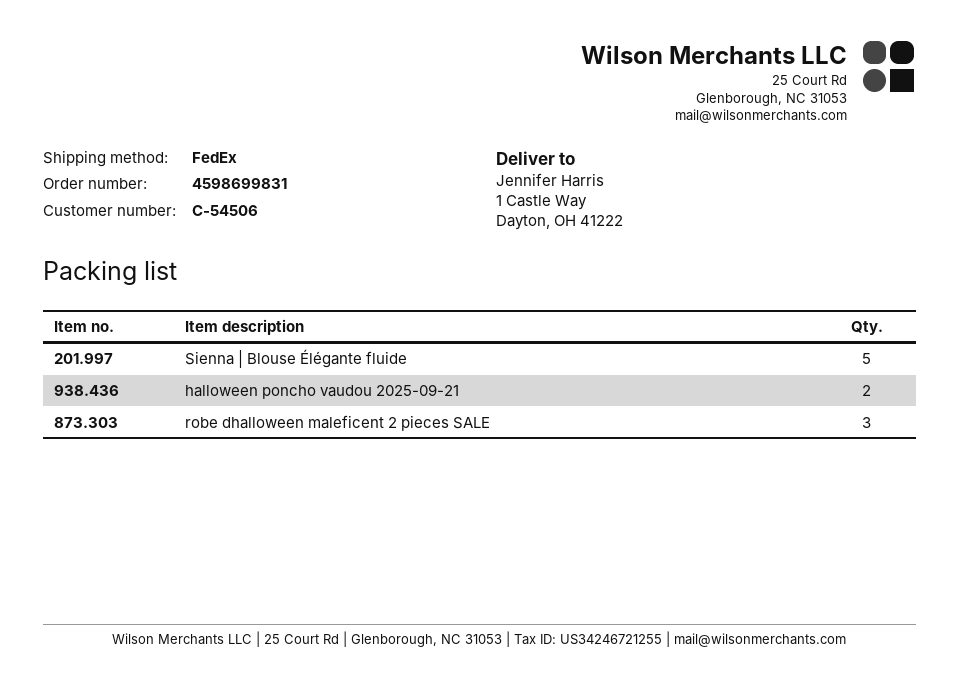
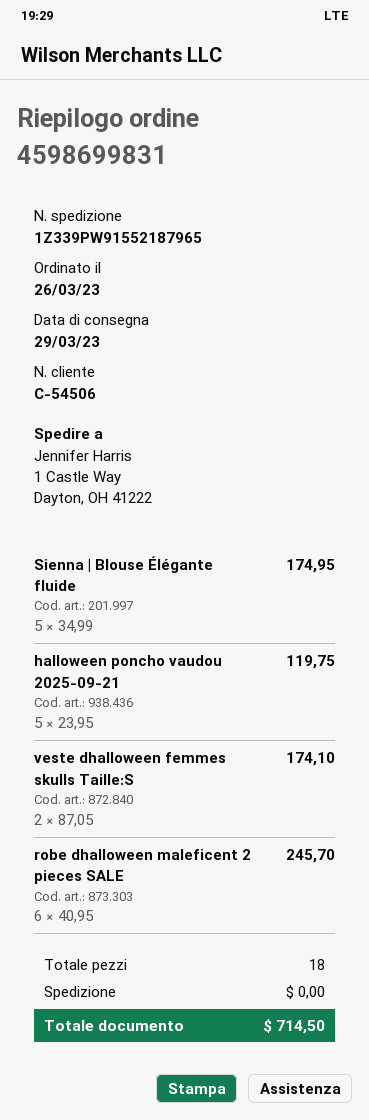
halloween poncho vaudou 2025-09-21: 2 -> 5
robe dhalloween maleficent 2 pieces SALE: 3 -> 6
veste dhalloween femmes skulls Taille:S: none -> 2

